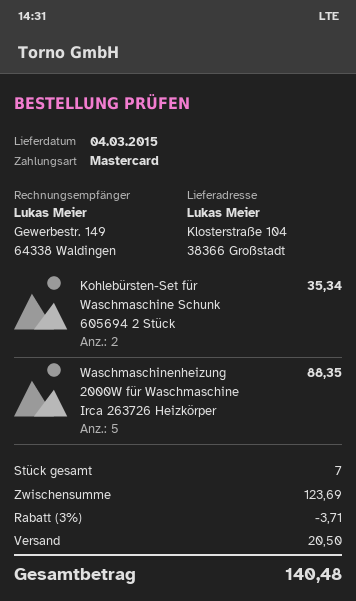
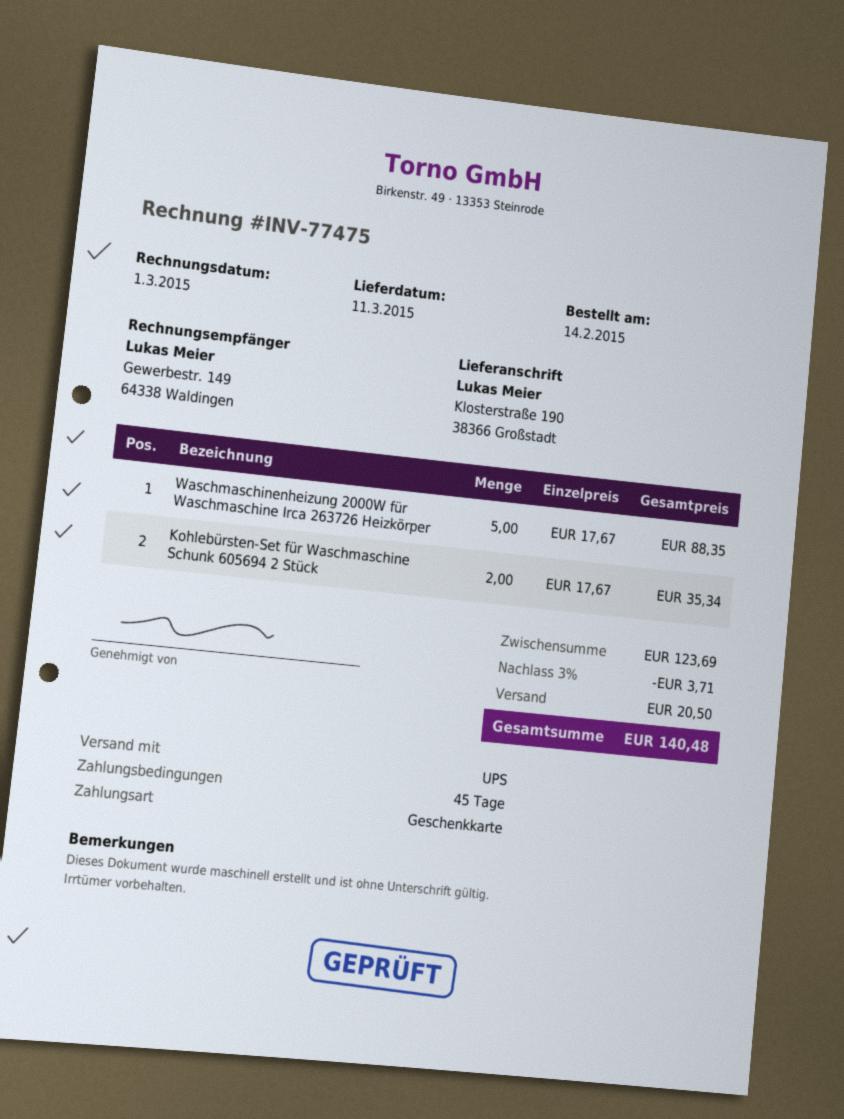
delivery date: 2015-03-04 -> 2015-03-11
payment method: Mastercard -> gift card
ship to: Klosterstraße 104, 38366 Großstadt -> Klosterstraße 190, 38366 Großstadt

